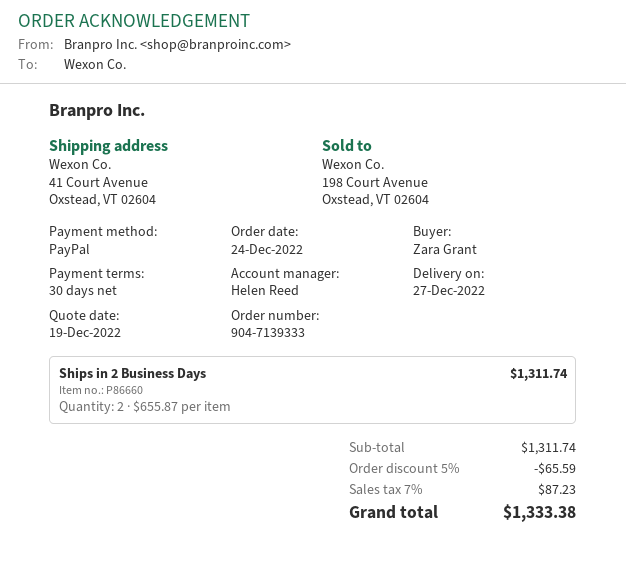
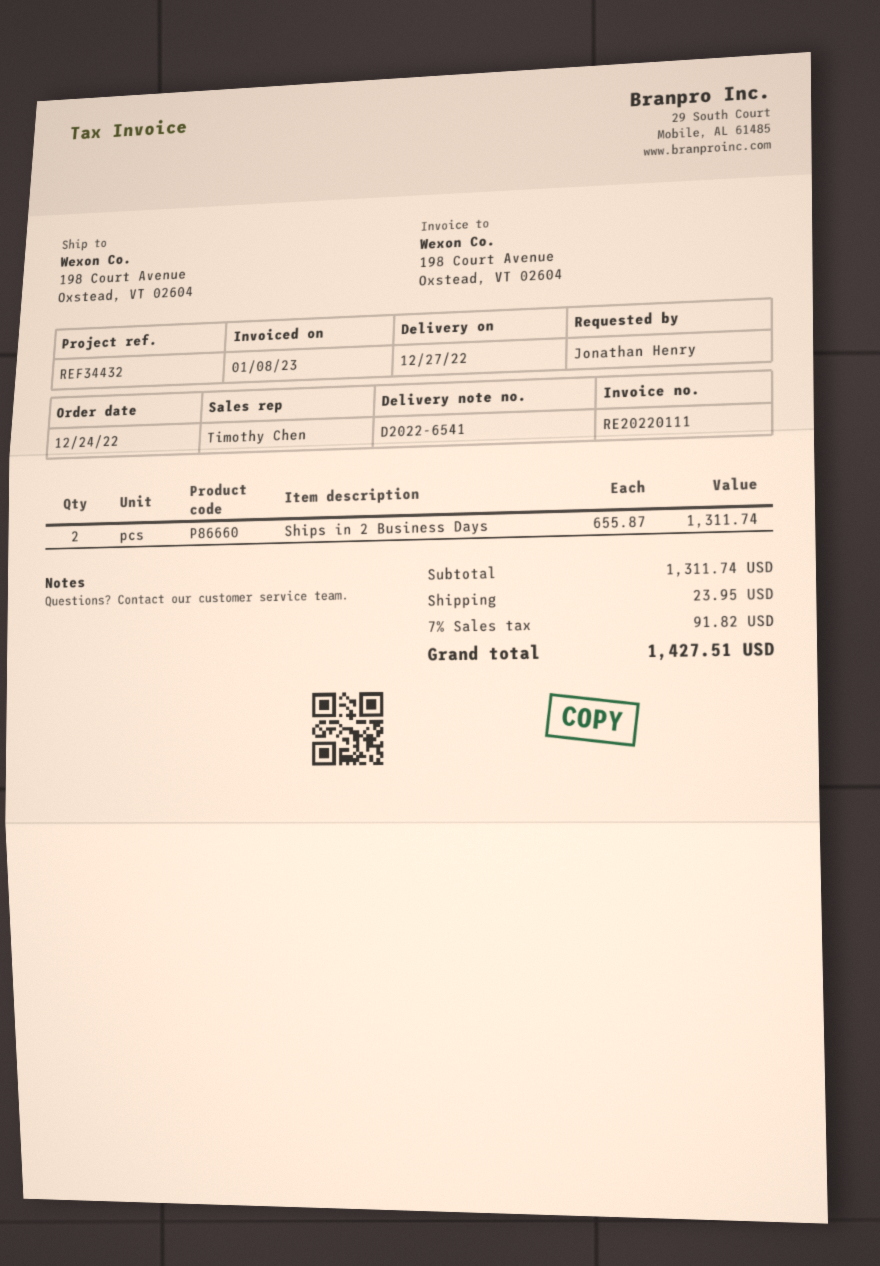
ordered by: Zara Grant -> Jonathan Henry
sales rep: Helen Reed -> Timothy Chen
ship to: 41 Court Avenue, Oxstead, VT 02604 -> 198 Court Avenue, Oxstead, VT 02604
discount: 5% = 65.59 -> none
shipping: none -> 23.95
tax: 7% = 87.23 -> 7% = 91.82
total: 1333.38 -> 1427.51

